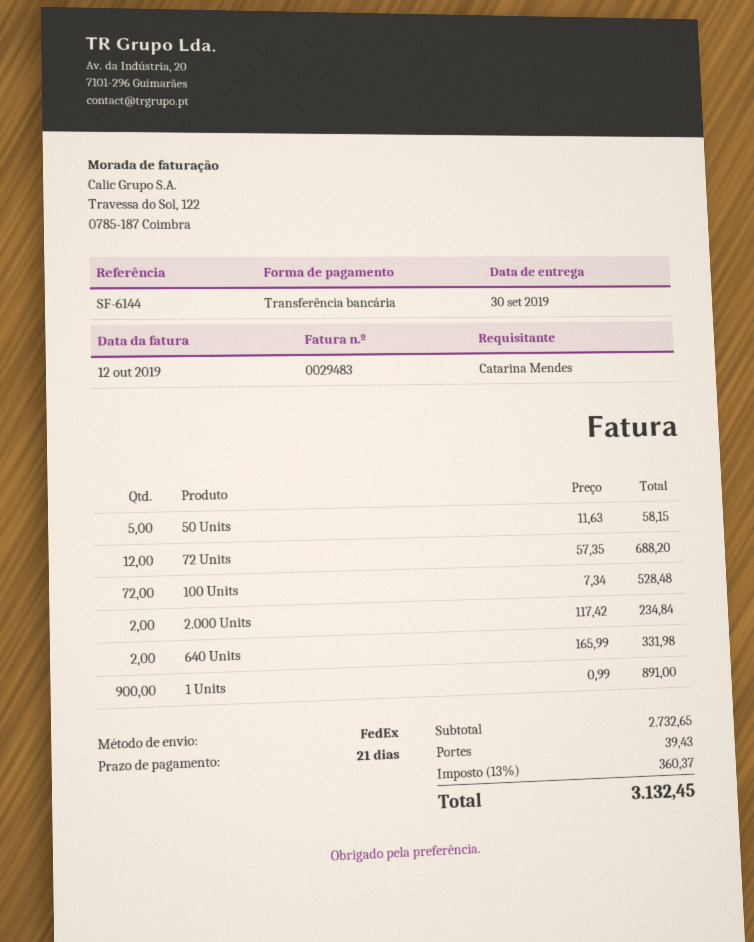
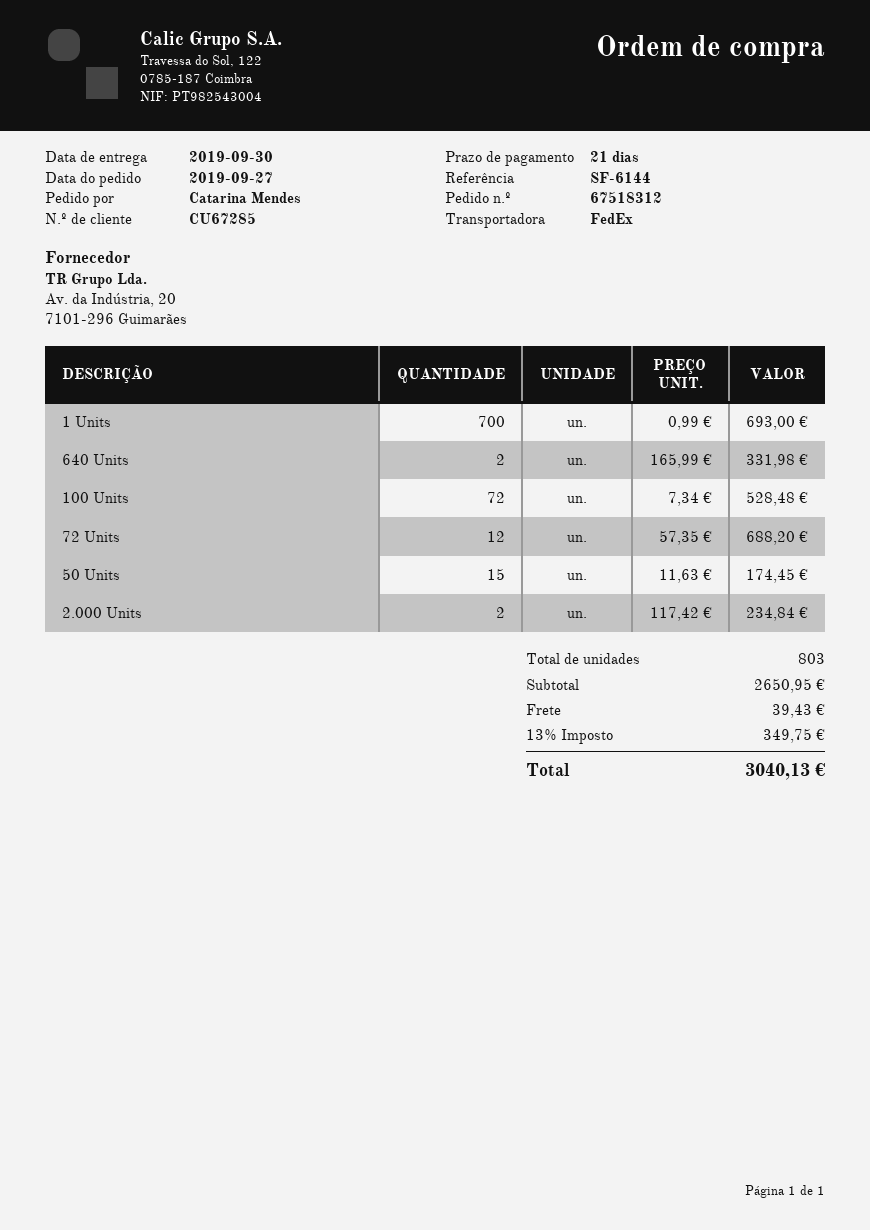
50 Units: 5 x 11.63 = 58.15 -> 15 x 11.63 = 174.45
1 Units: 900 x 0.99 = 891.00 -> 700 x 0.99 = 693.00
subtotal: 2732.65 -> 2650.95
tax: 13% = 360.37 -> 13% = 349.75
total: 3132.45 -> 3040.13

